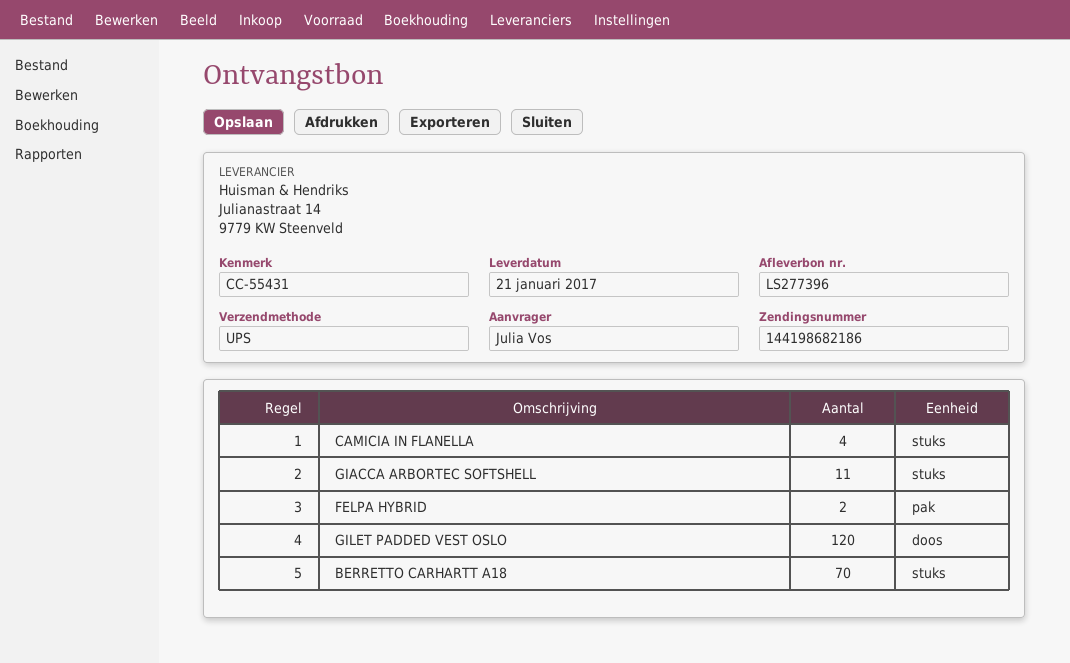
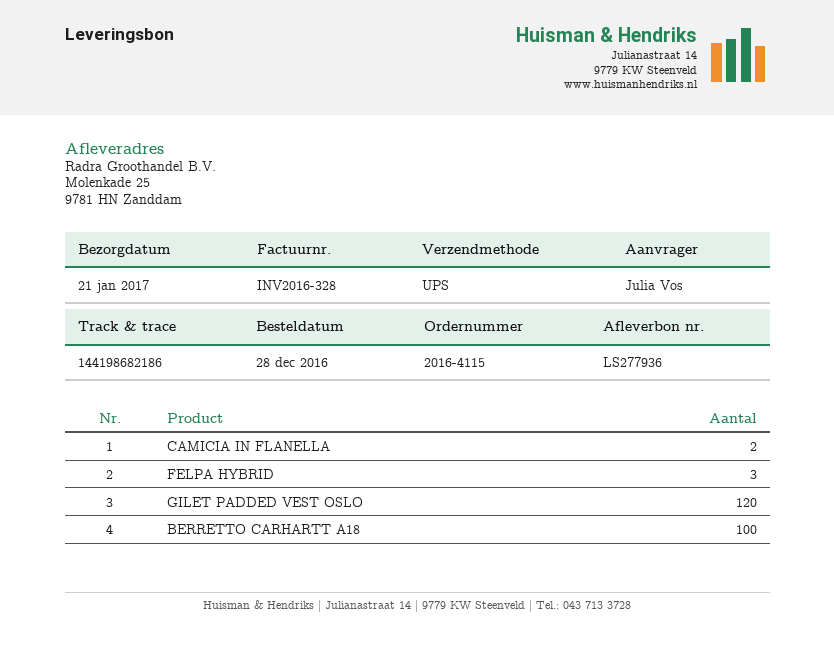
delivery note number: LS277396 -> LS277936
CAMICIA IN FLANELLA: 4 -> 2
GIACCA ARBORTEC SOFTSHELL: 11 -> none
FELPA HYBRID: 2 -> 3
BERRETTO CARHARTT A18: 70 -> 100

